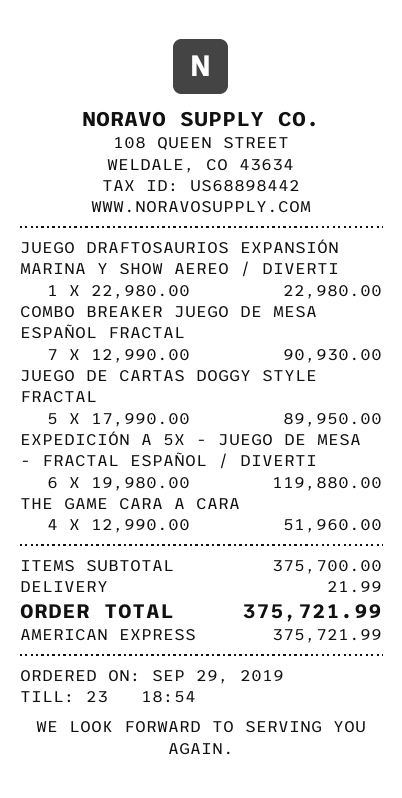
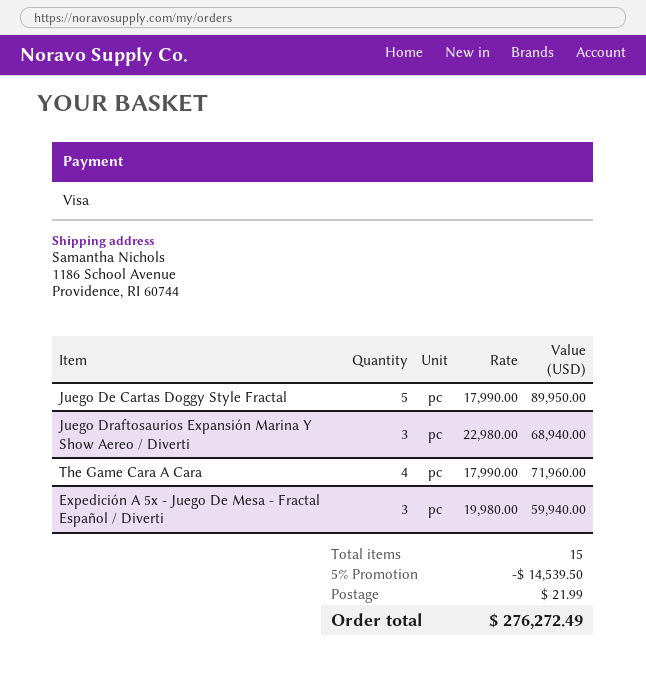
payment method: American Express -> Visa
JUEGO DRAFTOSAURIOS EXPANSIÓN MARINA Y SHOW AEREO / DIVERTI: 1 x 22980.00 = 22980.00 -> 3 x 22980.00 = 68940.00
COMBO BREAKER JUEGO DE MESA ESPAÑOL FRACTAL: 7 x 12990.00 = 90930.00 -> none
EXPEDICIÓN A 5X - JUEGO DE MESA - FRACTAL ESPAÑOL / DIVERTI: 6 x 19980.00 = 119880.00 -> 3 x 19980.00 = 59940.00
THE GAME CARA A CARA: 4 x 12990.00 = 51960.00 -> 4 x 17990.00 = 71960.00
discount: none -> 5% = 14539.50
total: 375721.99 -> 276272.49

